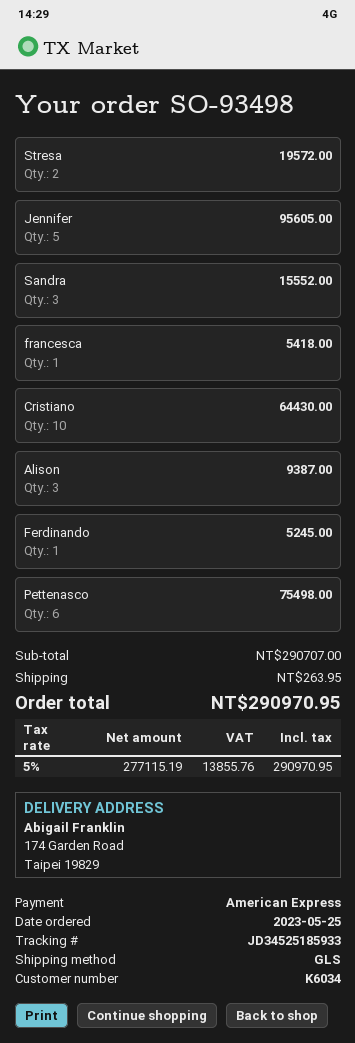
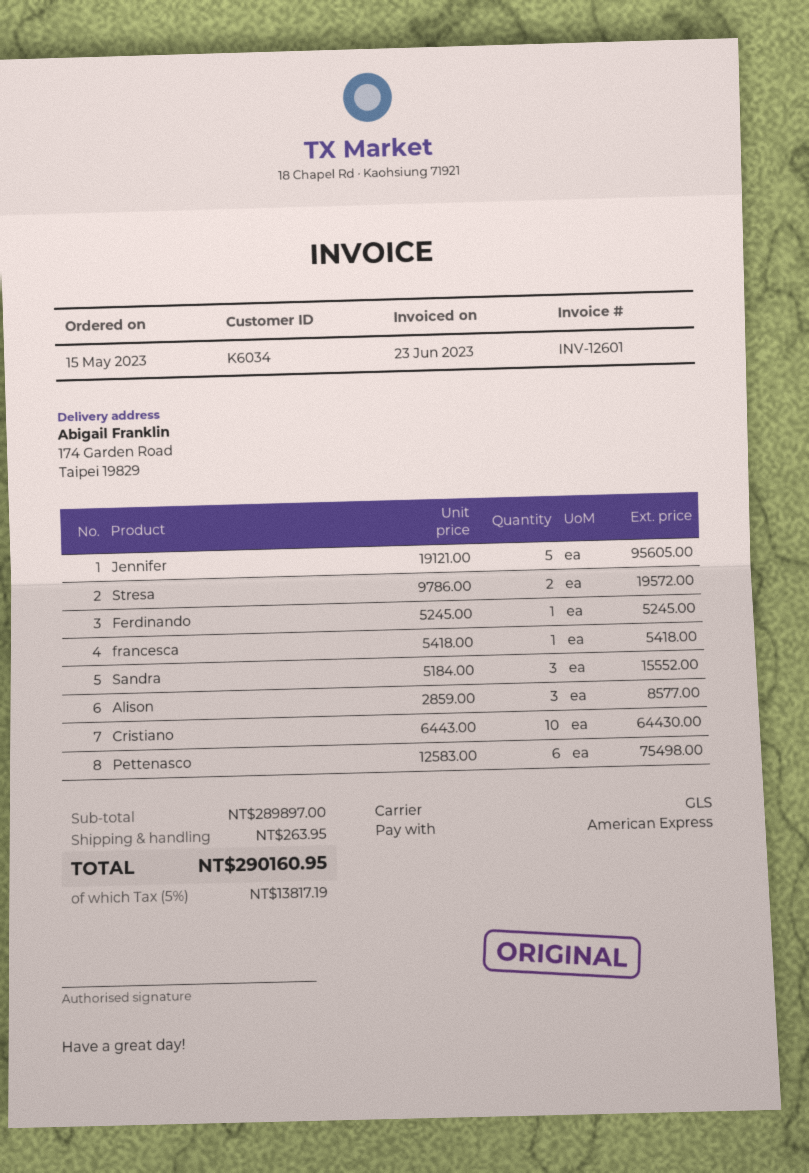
order date: 2023-05-25 -> 2023-05-15
Alison: 3 for 9387.00 -> 3 for 8577.00
subtotal: 290707.00 -> 289897.00
tax: 5% = 13855.76 -> 5% = 13817.19
total: 290970.95 -> 290160.95

